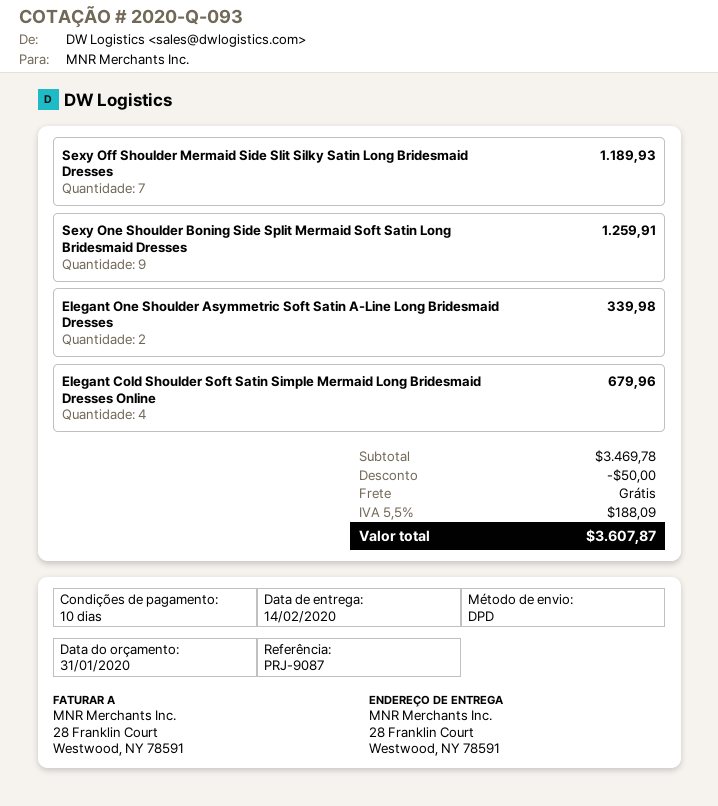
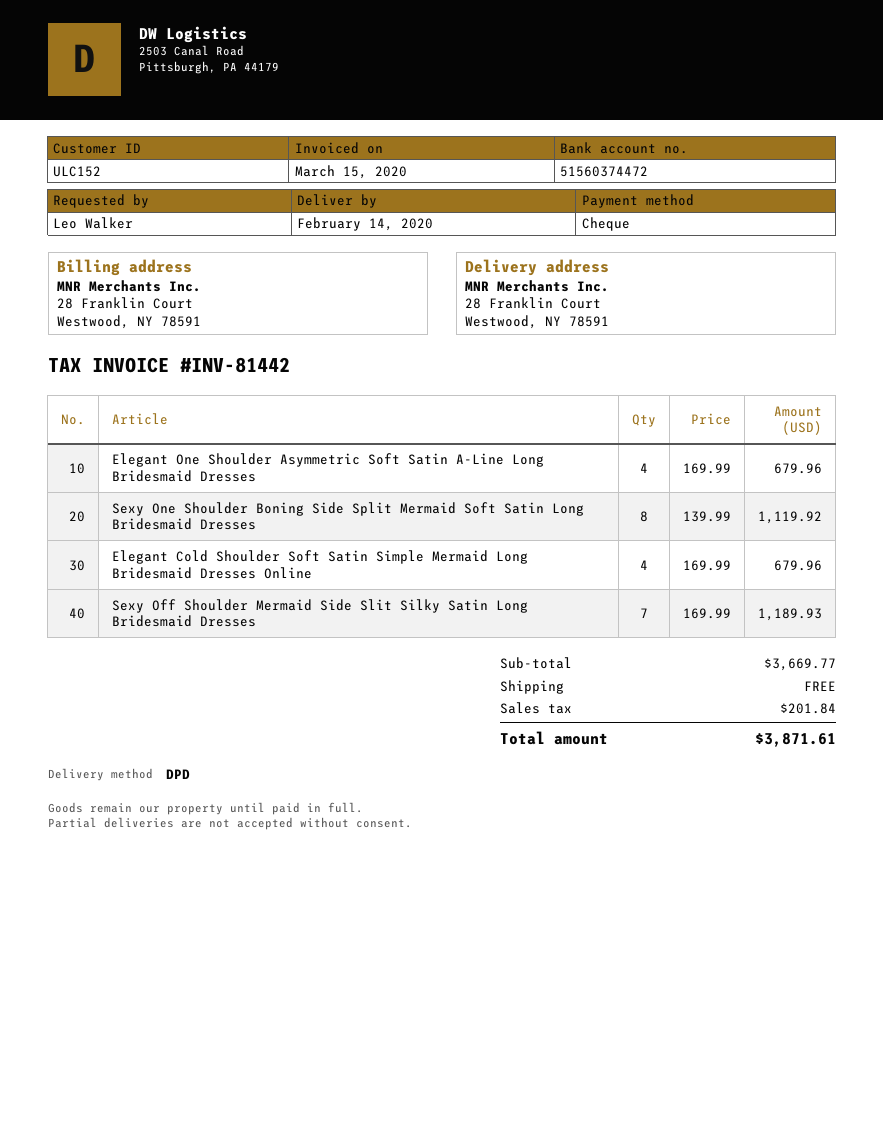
Sexy One Shoulder Boning Side Split Mermaid Soft Satin Long Bridesmaid Dresses: 9 for 1259.91 -> 8 for 1119.92
Elegant One Shoulder Asymmetric Soft Satin A-Line Long Bridesmaid Dresses: 2 for 339.98 -> 4 for 679.96
subtotal: 3469.78 -> 3669.77
discount: 50.00 -> none
tax: 188.09 -> 201.84
total: 3607.87 -> 3871.61

